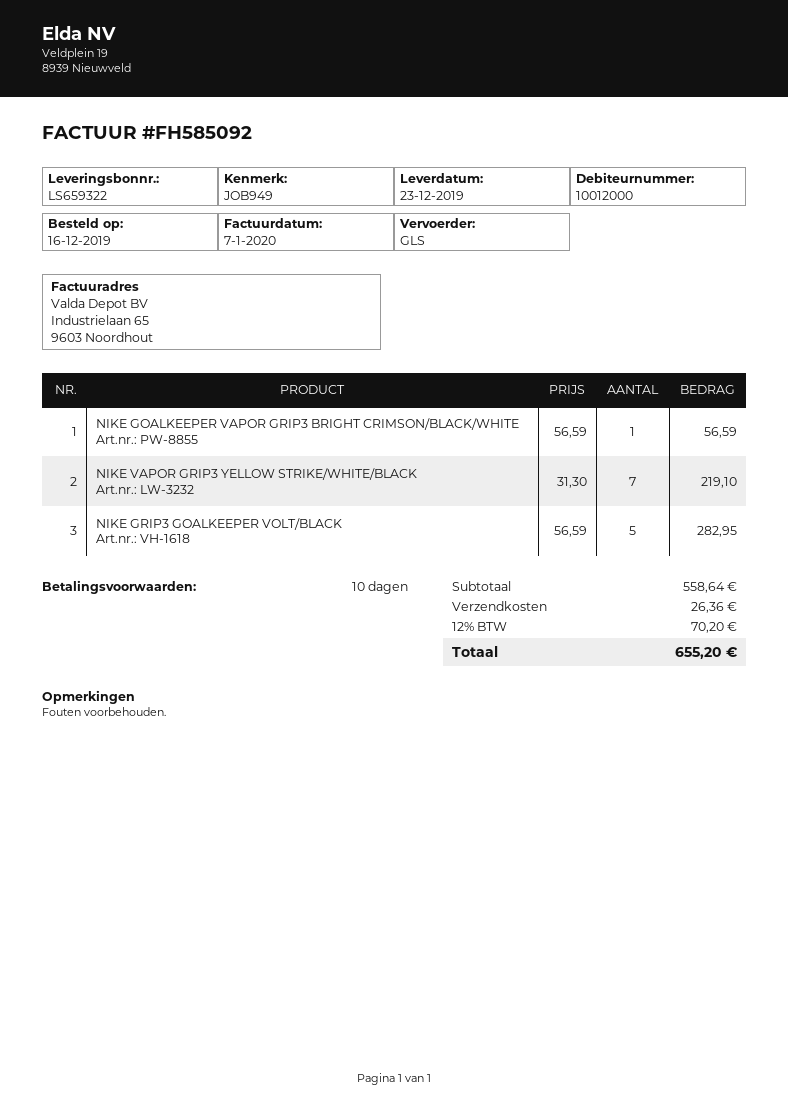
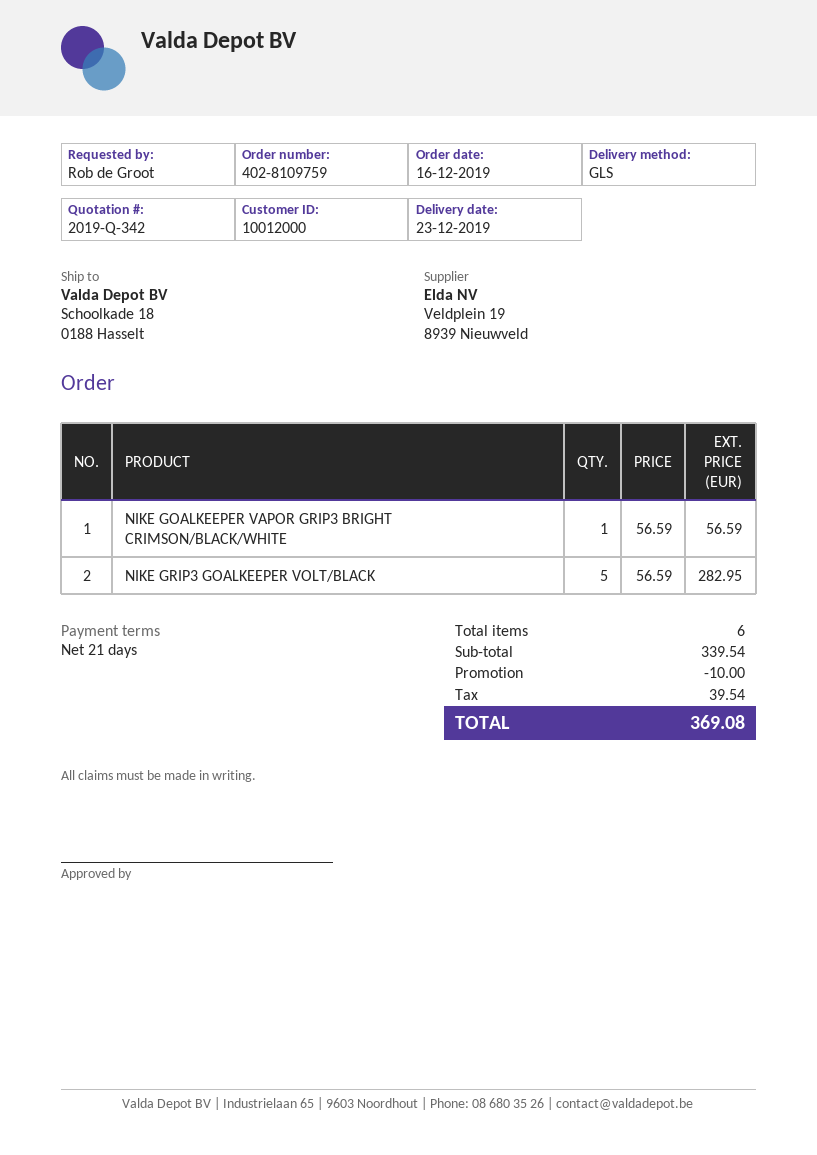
payment terms: 10 days -> 21 days
NIKE VAPOR GRIP3 YELLOW STRIKE/WHITE/BLACK: 7 x 31.30 = 219.10 -> none
subtotal: 558.64 -> 339.54
discount: none -> 10.00
shipping: 26.36 -> none
tax: 70.20 -> 39.54
total: 655.20 -> 369.08

